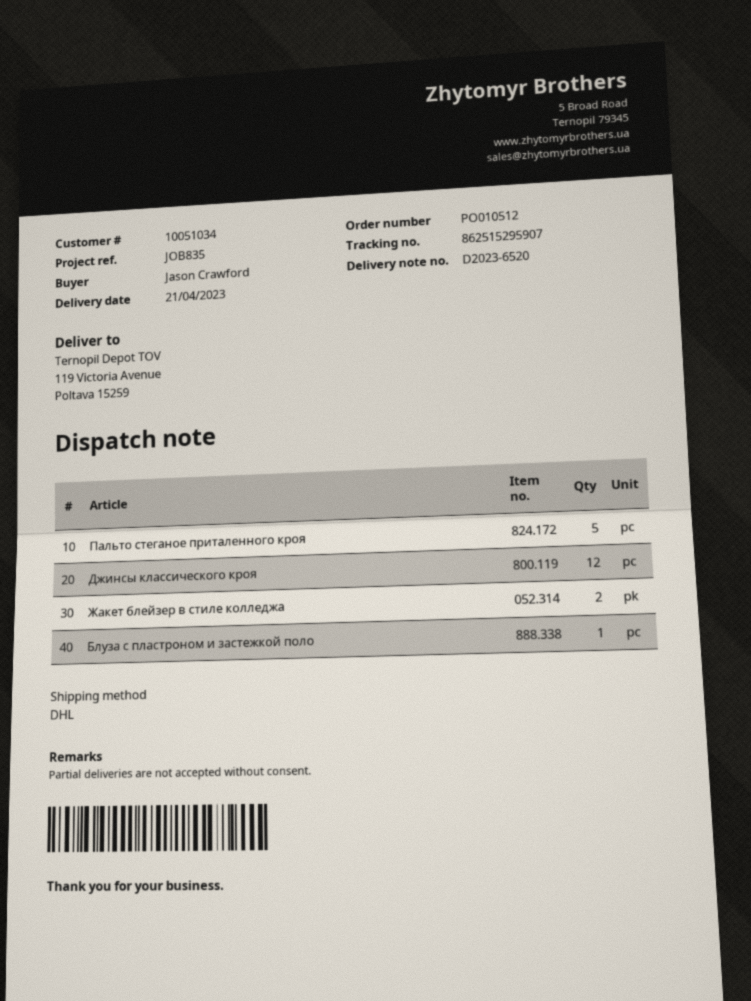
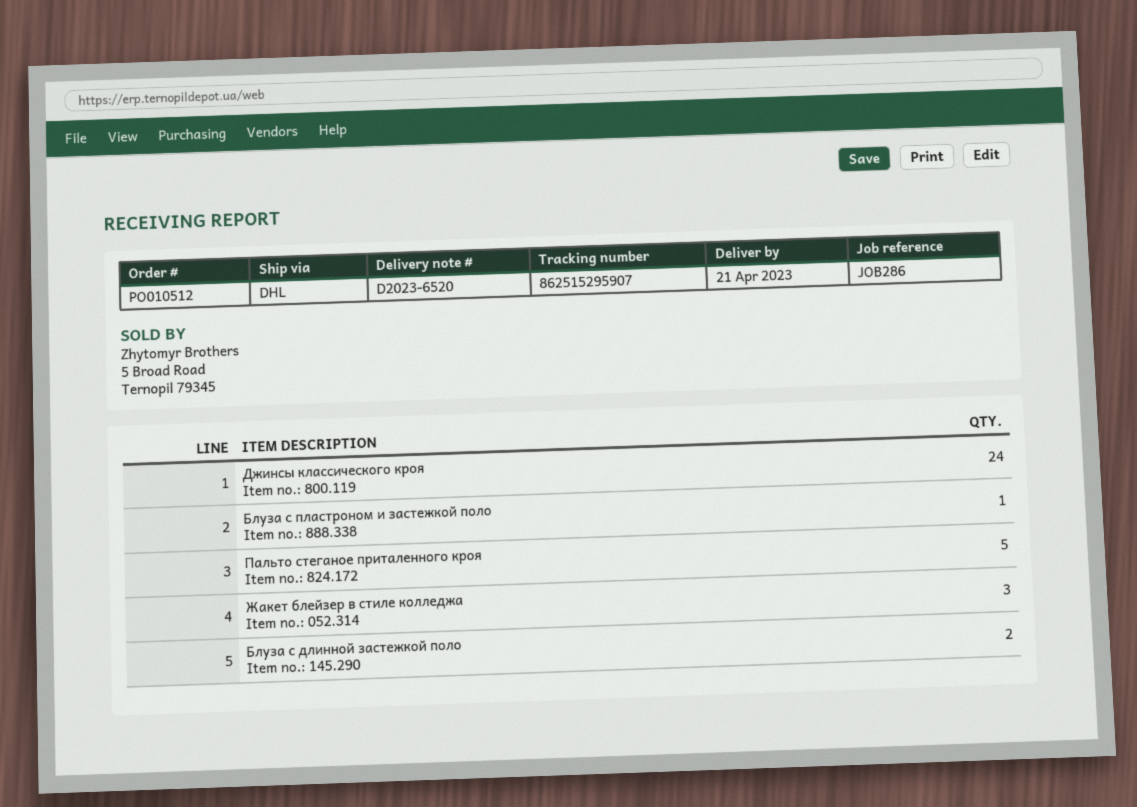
reference: JOB835 -> JOB286
Джинсы классического кроя: 12 -> 24
Жакет блейзер в стиле колледжа: 2 -> 3
Блуза с длинной застежкой поло: none -> 2

